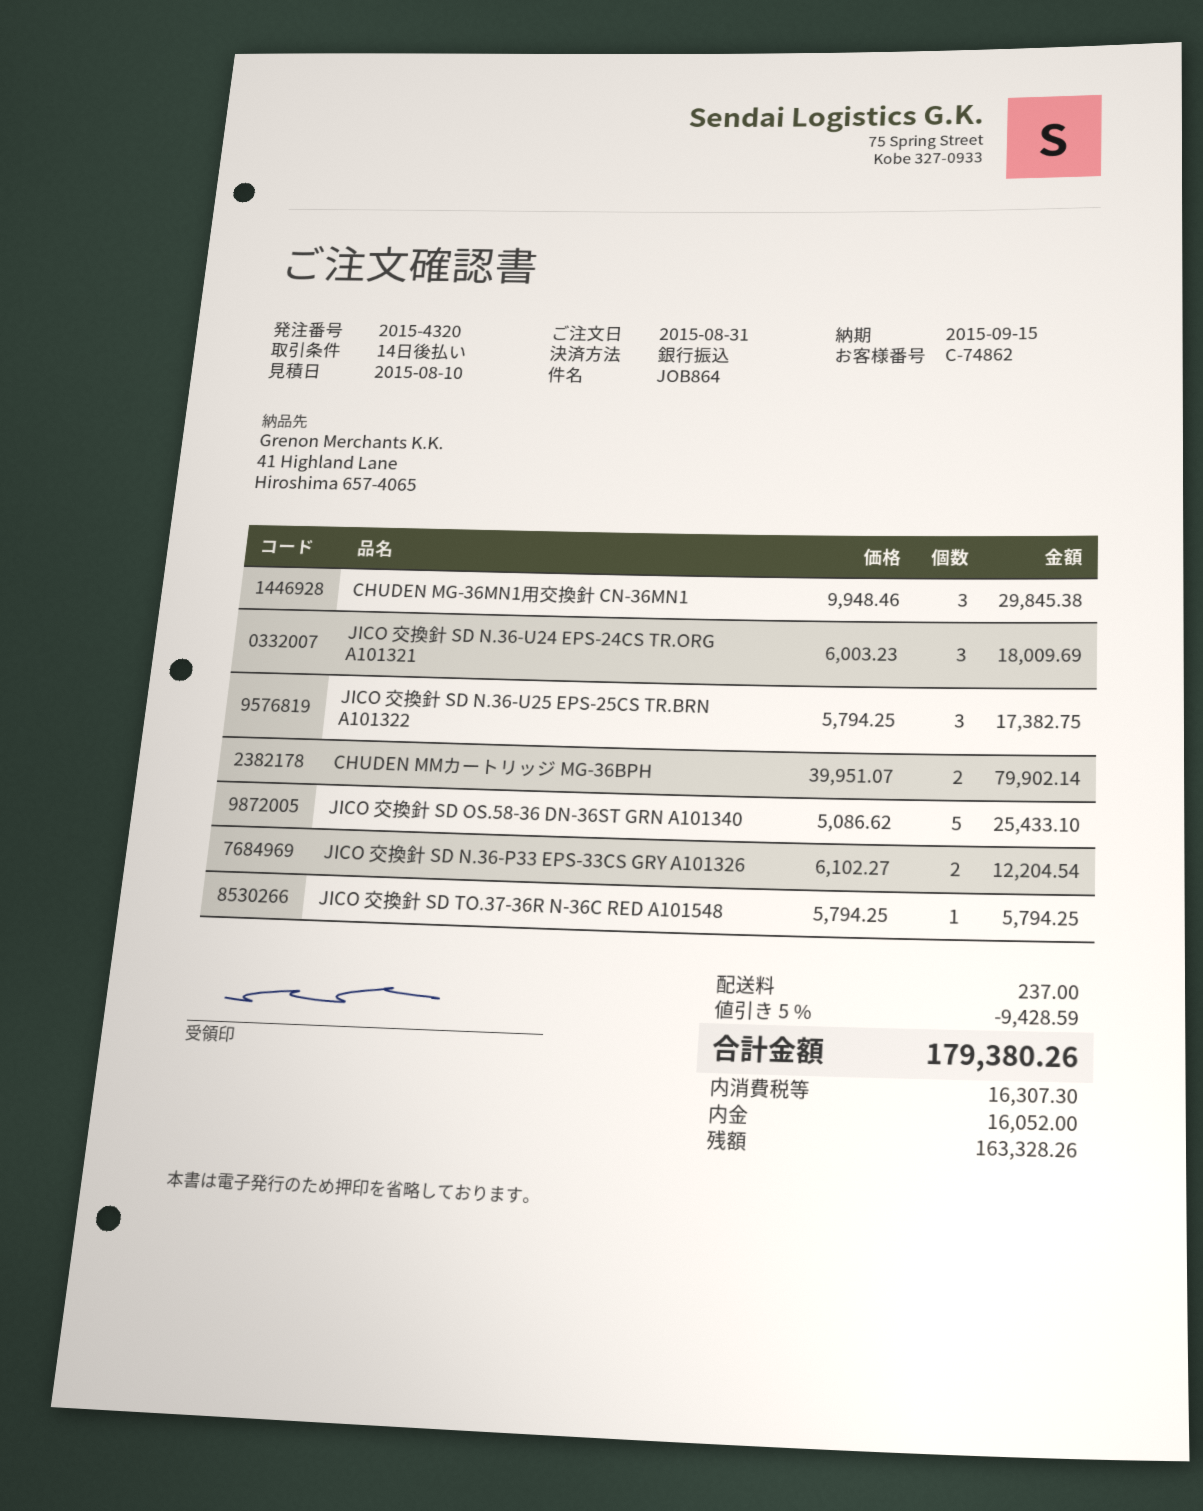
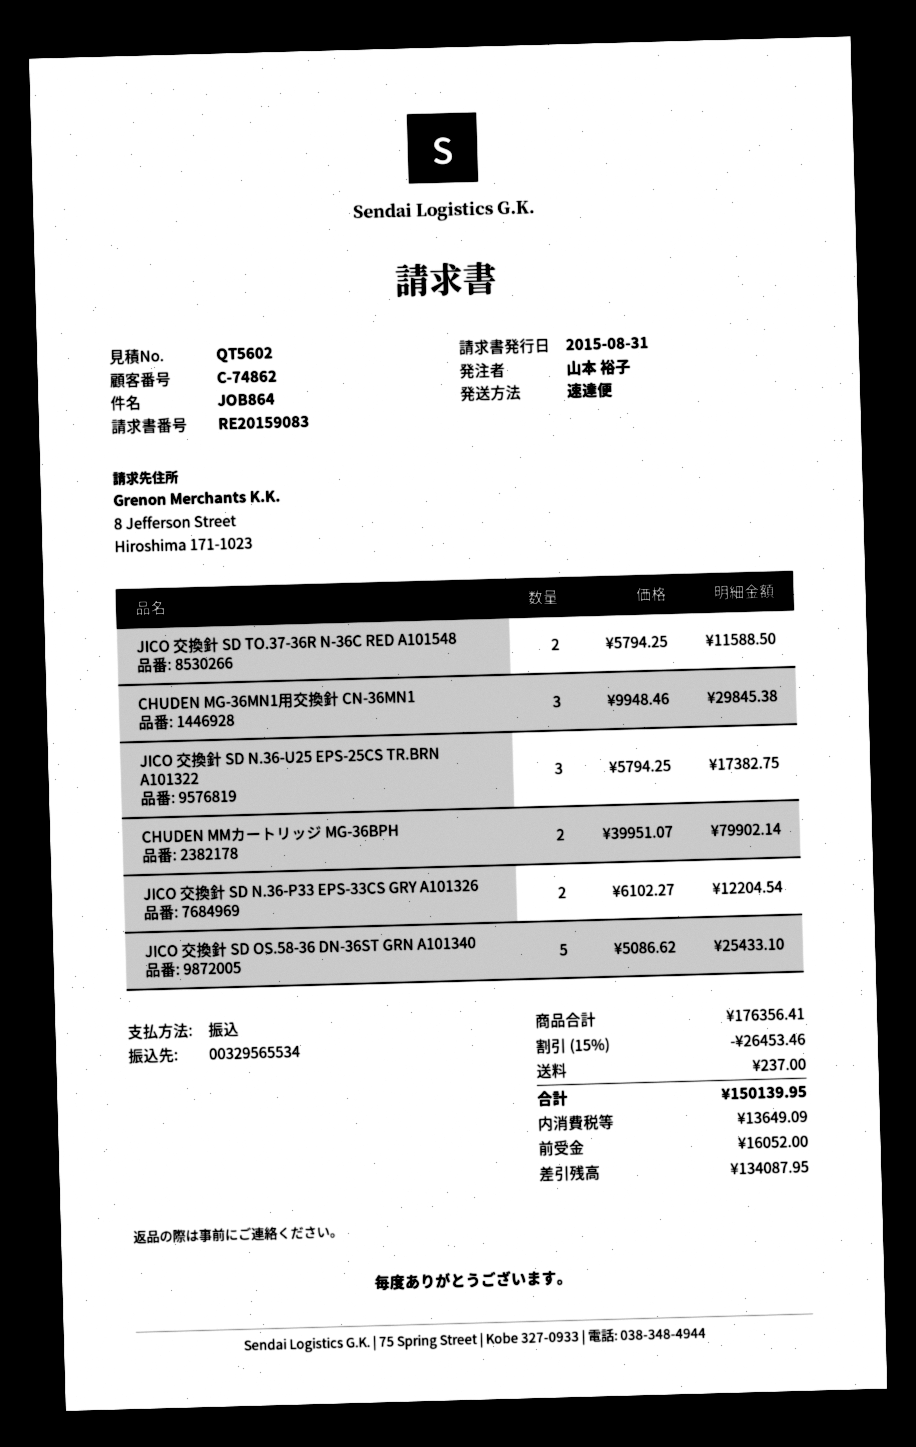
JICO 交換針 SD N.36-U24 EPS-24CS TR.ORG A101321: 3 x 6003.23 = 18009.69 -> none
JICO 交換針 SD TO.37-36R N-36C RED A101548: 1 x 5794.25 = 5794.25 -> 2 x 5794.25 = 11588.50
discount: 5% = 9428.59 -> 15% = 26453.46
tax: 16307.30 -> 13649.09
total: 179380.26 -> 150139.95
balance: 163328.26 -> 134087.95

